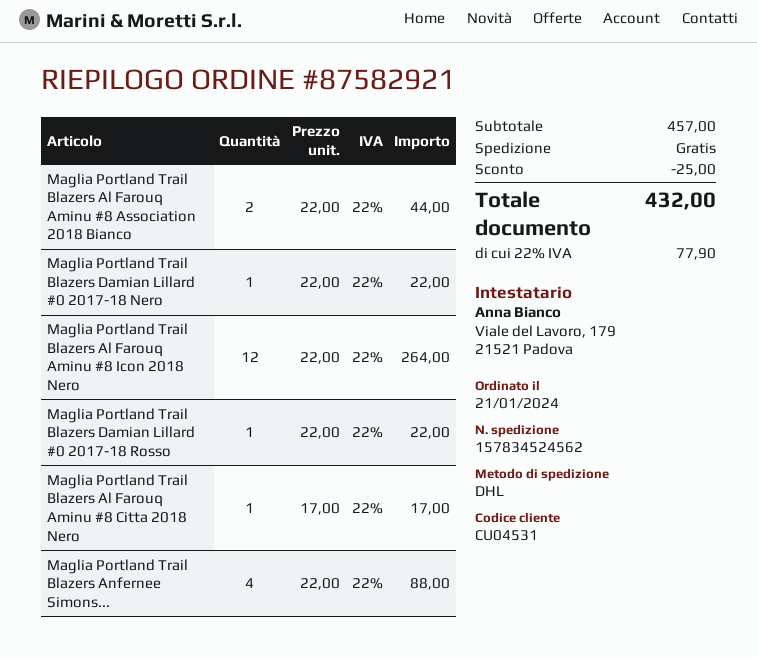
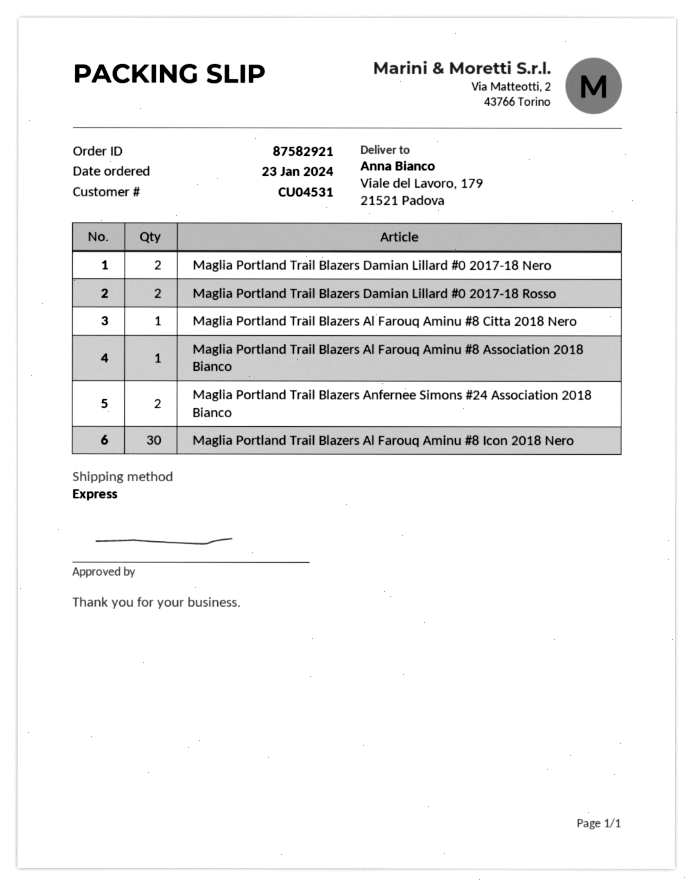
order date: 2024-01-21 -> 2024-01-23
shipping method: DHL -> express
Maglia Portland Trail Blazers Al Farouq Aminu #8 Association 2018 Bianco: 2 -> 1
Maglia Portland Trail Blazers Damian Lillard #0 2017-18 Nero: 1 -> 2
Maglia Portland Trail Blazers Al Farouq Aminu #8 Icon 2018 Nero: 12 -> 30
Maglia Portland Trail Blazers Damian Lillard #0 2017-18 Rosso: 1 -> 2
Maglia Portland Trail Blazers Anfernee Simons...: 4 -> 2

